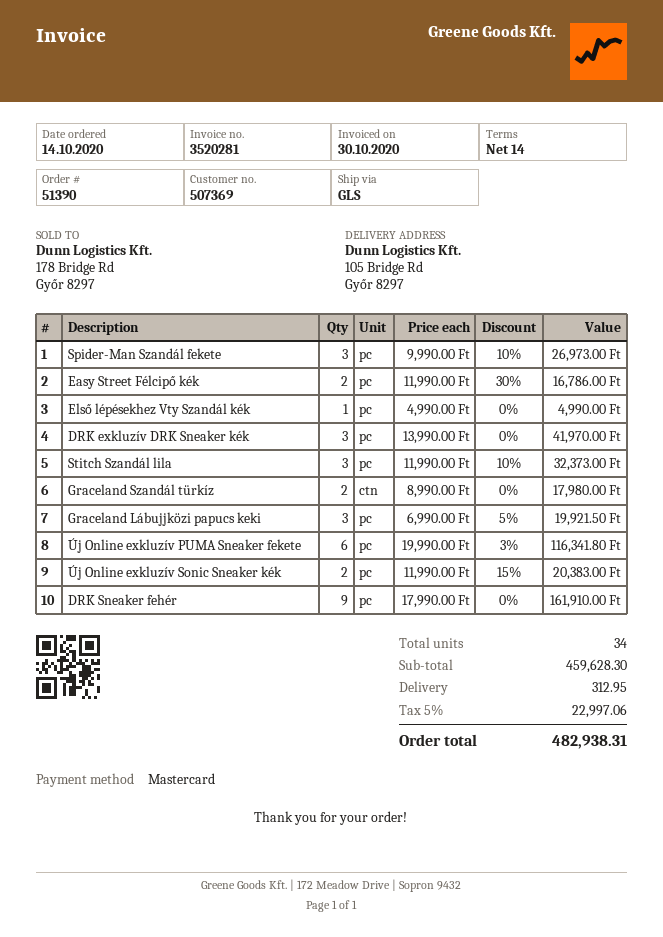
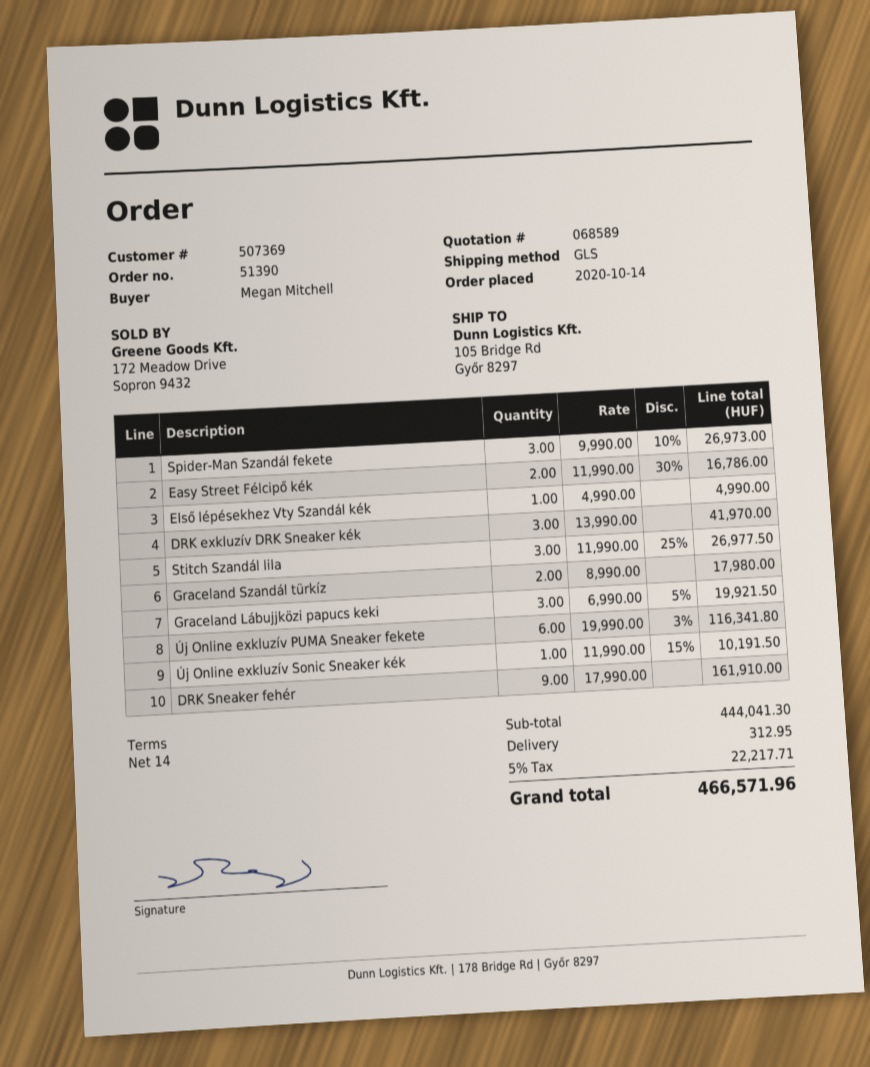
Stitch Szandál lila: 3 x 11990.00 - 10% = 32373.00 -> 3 x 11990.00 - 25% = 26977.50
Új Online exkluzív Sonic Sneaker kék: 2 x 11990.00 - 15% = 20383.00 -> 1 x 11990.00 - 15% = 10191.50
subtotal: 459628.30 -> 444041.30
tax: 5% = 22997.06 -> 5% = 22217.71
total: 482938.31 -> 466571.96

